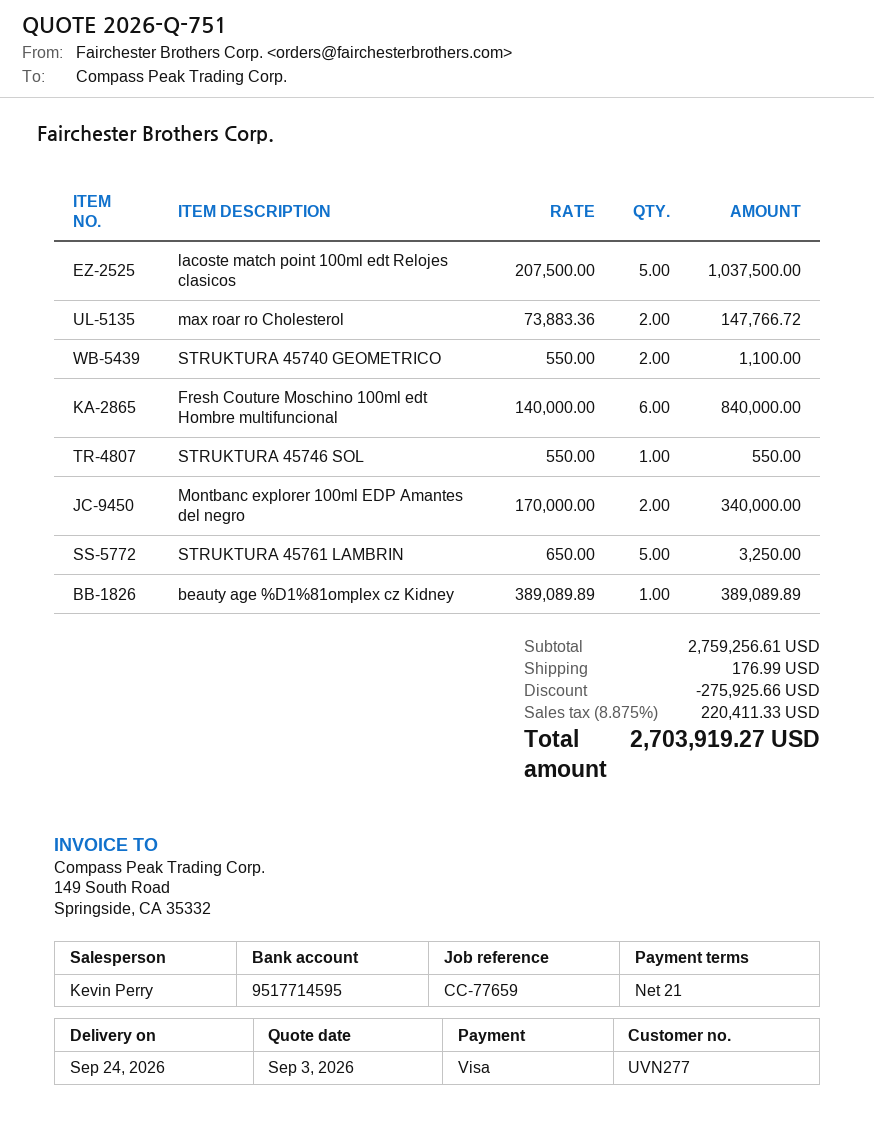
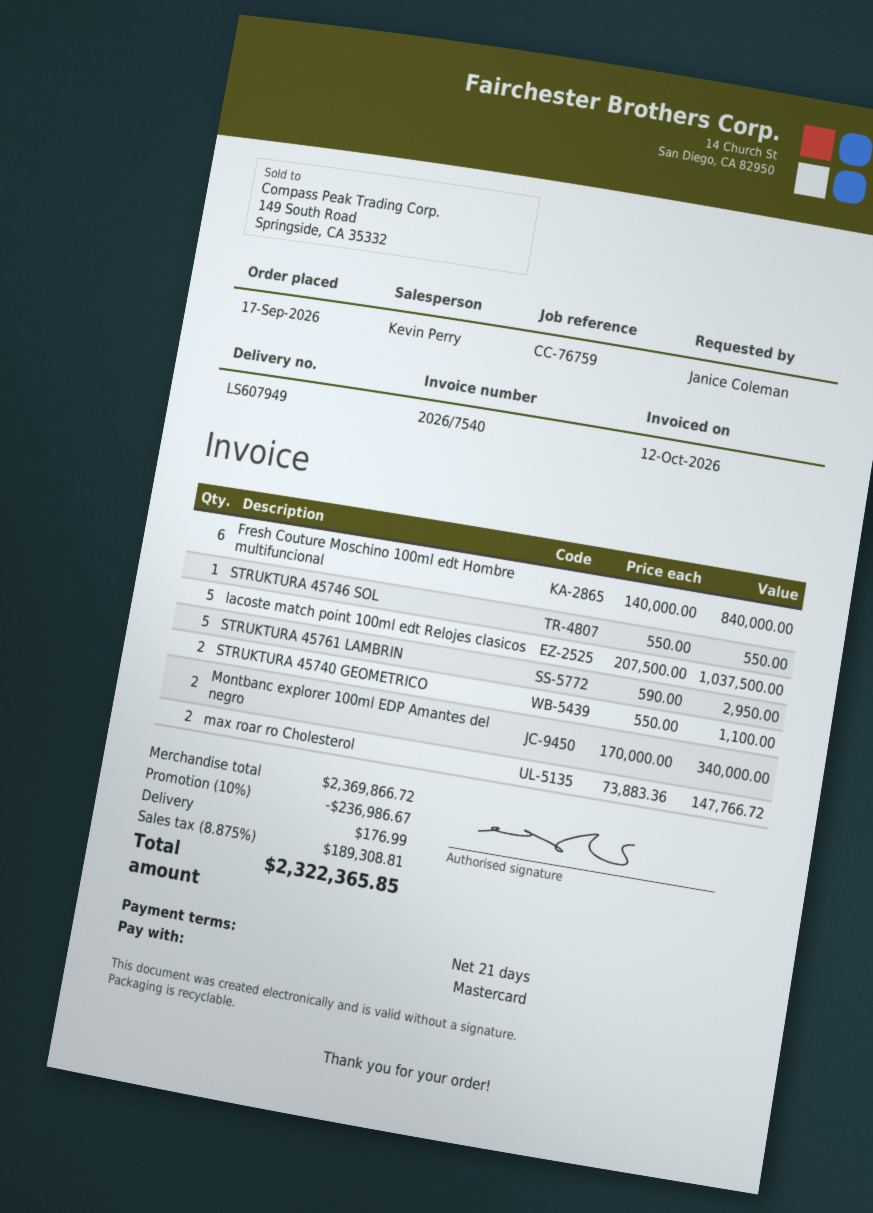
reference: CC-77659 -> CC-76759
payment method: Visa -> Mastercard
STRUKTURA 45761 LAMBRIN: 5 x 650.00 = 3250.00 -> 5 x 590.00 = 2950.00
beauty age %D1%81omplex cz Kidney: 1 x 389089.89 = 389089.89 -> none
subtotal: 2759256.61 -> 2369866.72
discount: 275925.66 -> 236986.67
tax: 8.875% = 220411.33 -> 8.875% = 189308.81
total: 2703919.27 -> 2322365.85

